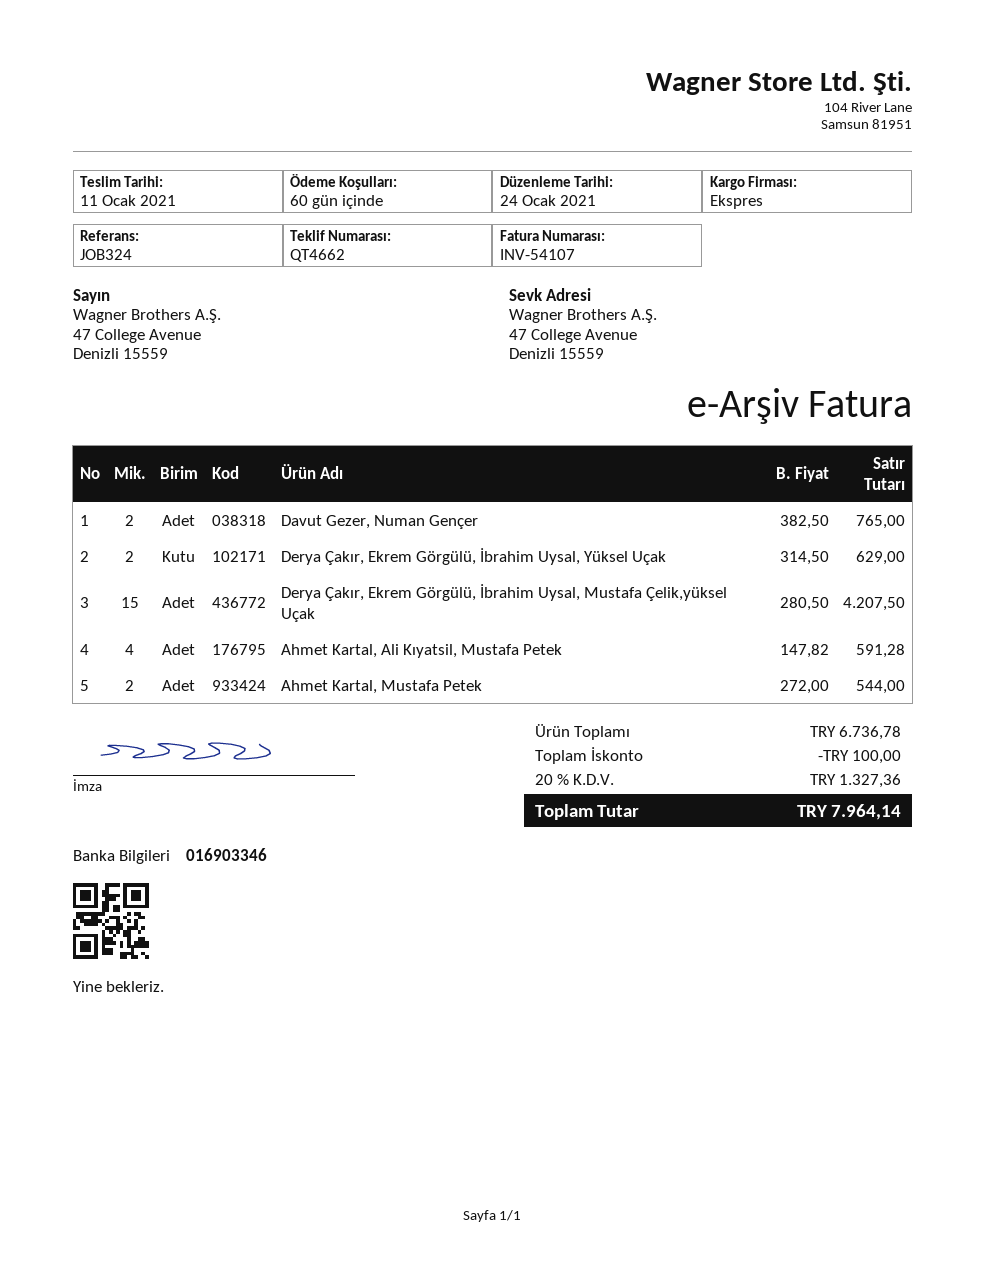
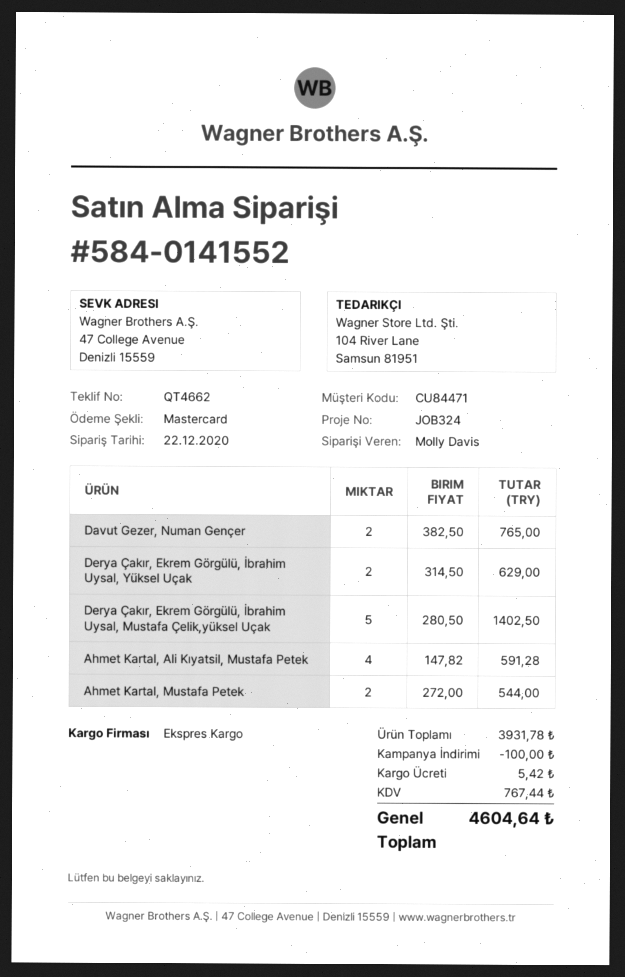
Derya Çakır, Ekrem Görgülü, İbrahim Uysal, Mustafa Çelik,yüksel Uçak: 15 x 280.50 = 4207.50 -> 5 x 280.50 = 1402.50
subtotal: 6736.78 -> 3931.78
shipping: none -> 5.42
tax: 1327.36 -> 767.44
total: 7964.14 -> 4604.64

